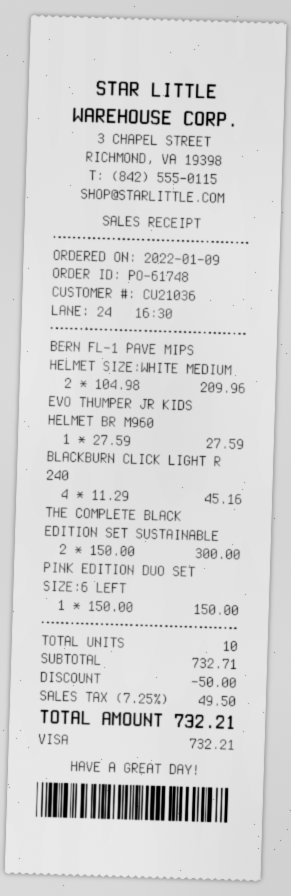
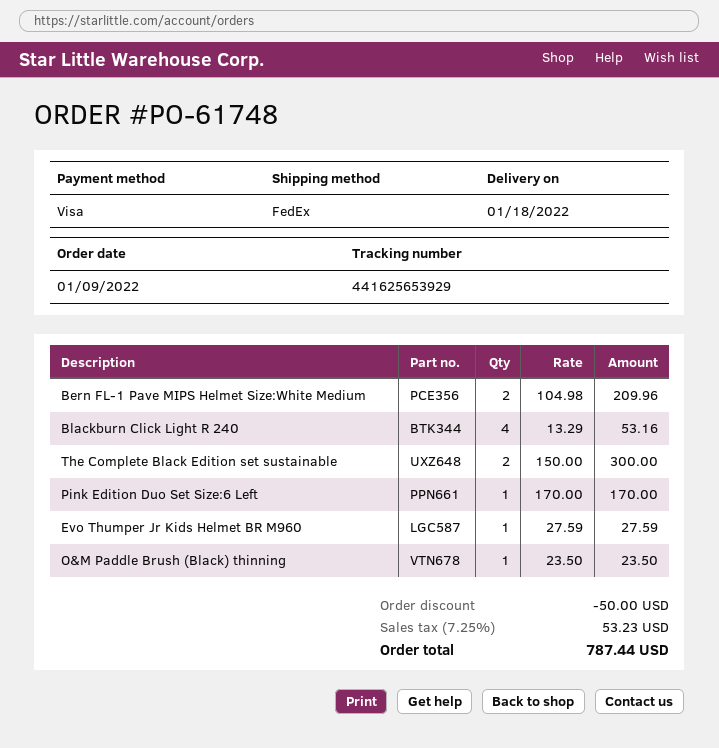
BLACKBURN CLICK LIGHT R 240: 4 x 11.29 = 45.16 -> 4 x 13.29 = 53.16
PINK EDITION DUO SET SIZE:6 LEFT: 1 x 150.00 = 150.00 -> 1 x 170.00 = 170.00
O&M Paddle Brush (Black) thinning: none -> 1 x 23.50 = 23.50
tax: 7.25% = 49.50 -> 7.25% = 53.23
total: 732.21 -> 787.44

